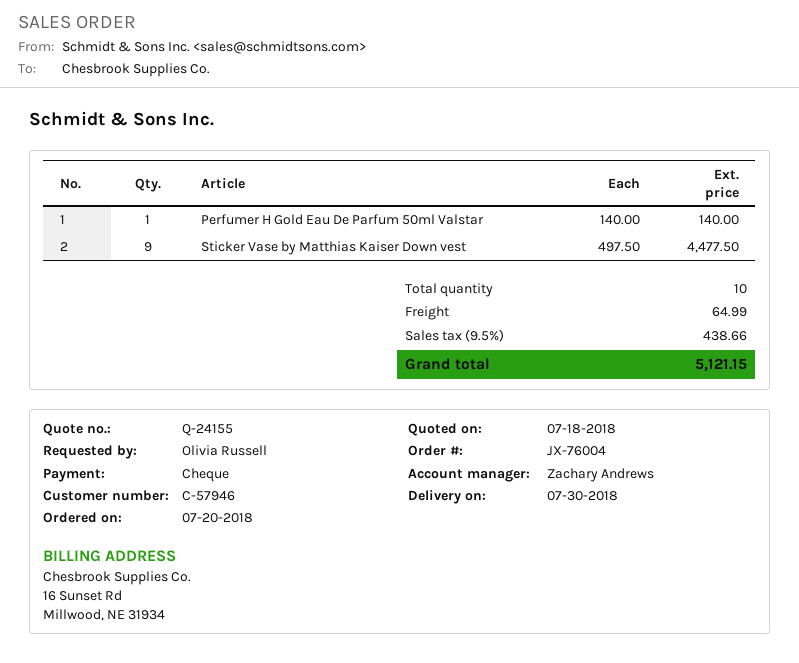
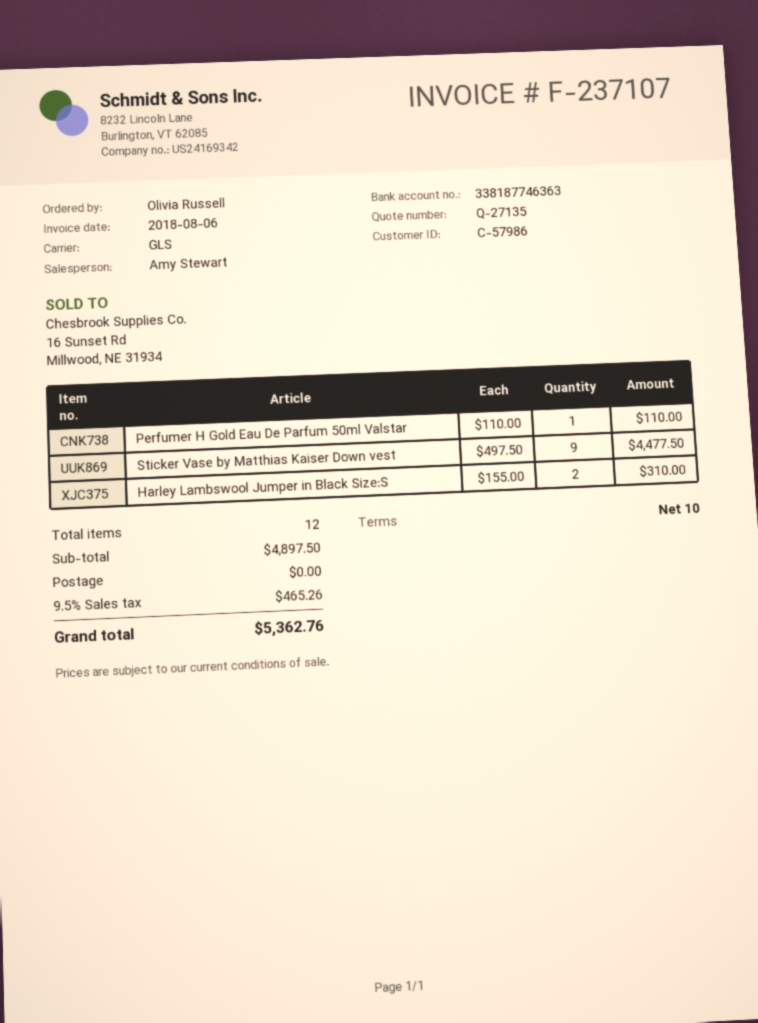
quote number: Q-24155 -> Q-27135
customer number: C-57946 -> C-57986
sales rep: Zachary Andrews -> Amy Stewart
Perfumer H Gold Eau De Parfum 50ml Valstar: 1 x 140.00 = 140.00 -> 1 x 110.00 = 110.00
Harley Lambswool Jumper in Black Size:S: none -> 2 x 155.00 = 310.00
total quantity: 10 -> 12
shipping: 64.99 -> 0.00
tax: 9.5% = 438.66 -> 9.5% = 465.26
total: 5121.15 -> 5362.76

